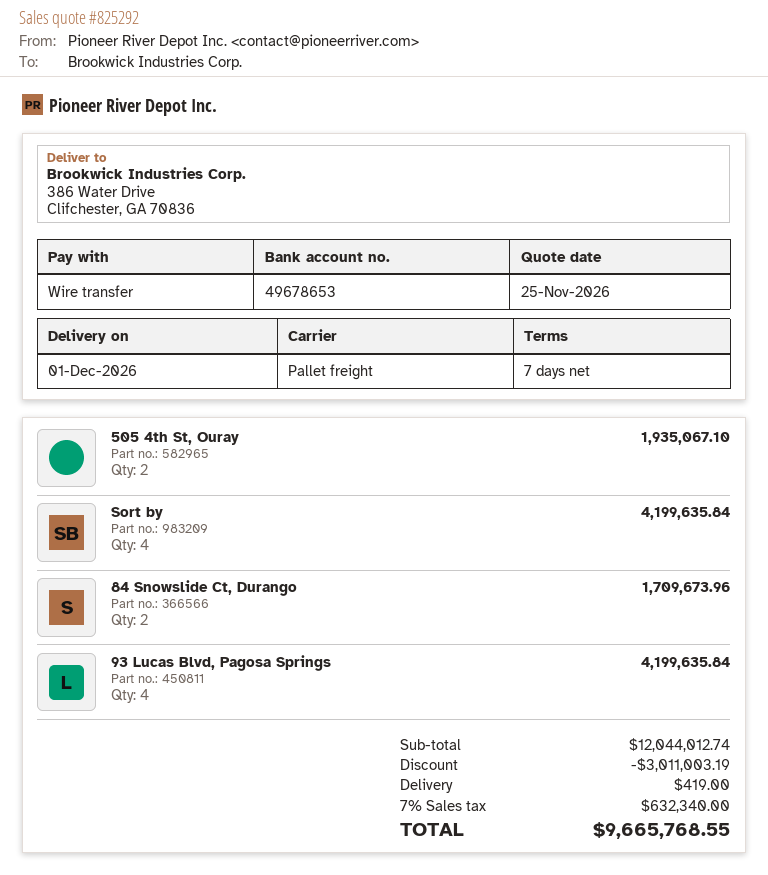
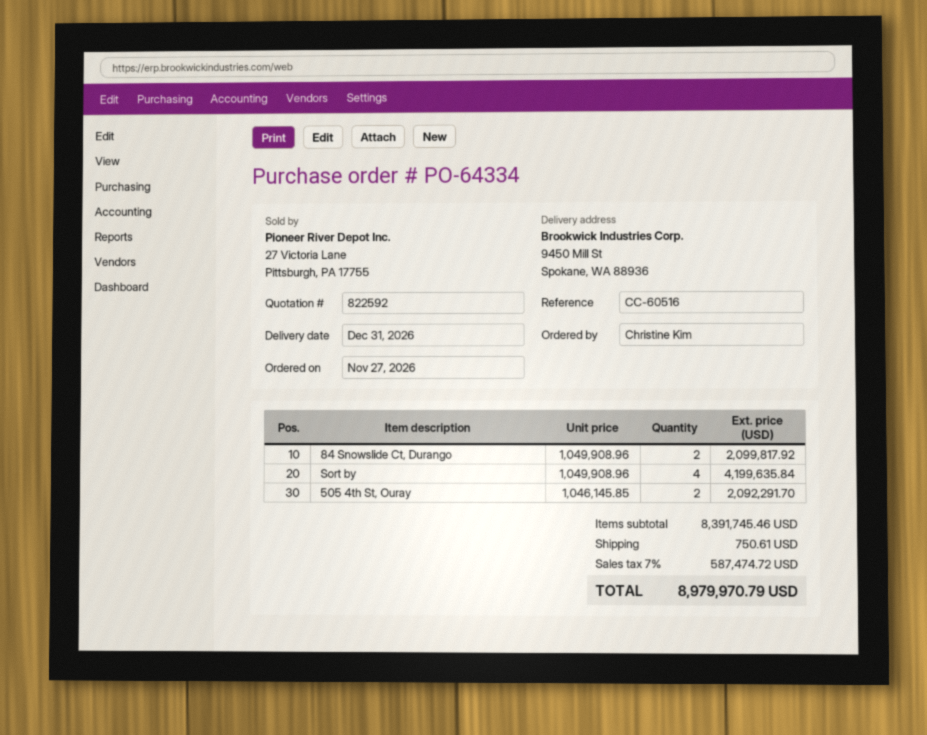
quote number: 825292 -> 822592
delivery date: 2026-12-01 -> 2026-12-31
ship to: 386 Water Drive, Clifchester, GA 70836 -> 9450 Mill St, Spokane, WA 88936
505 4th St, Ouray: 2 for 1935067.10 -> 2 for 2092291.70
84 Snowslide Ct, Durango: 2 for 1709673.96 -> 2 for 2099817.92
93 Lucas Blvd, Pagosa Springs: 4 for 4199635.84 -> none
subtotal: 12044012.74 -> 8391745.46
discount: 3011003.19 -> none
shipping: 419.00 -> 750.61
tax: 7% = 632340.00 -> 7% = 587474.72
total: 9665768.55 -> 8979970.79

